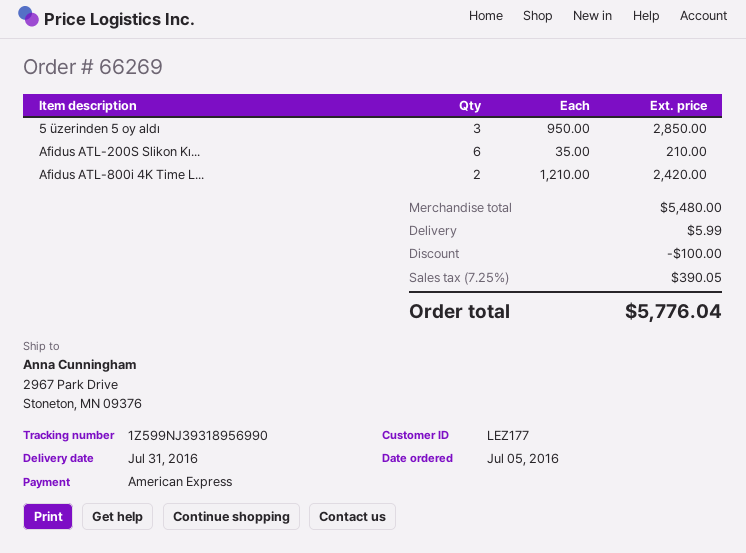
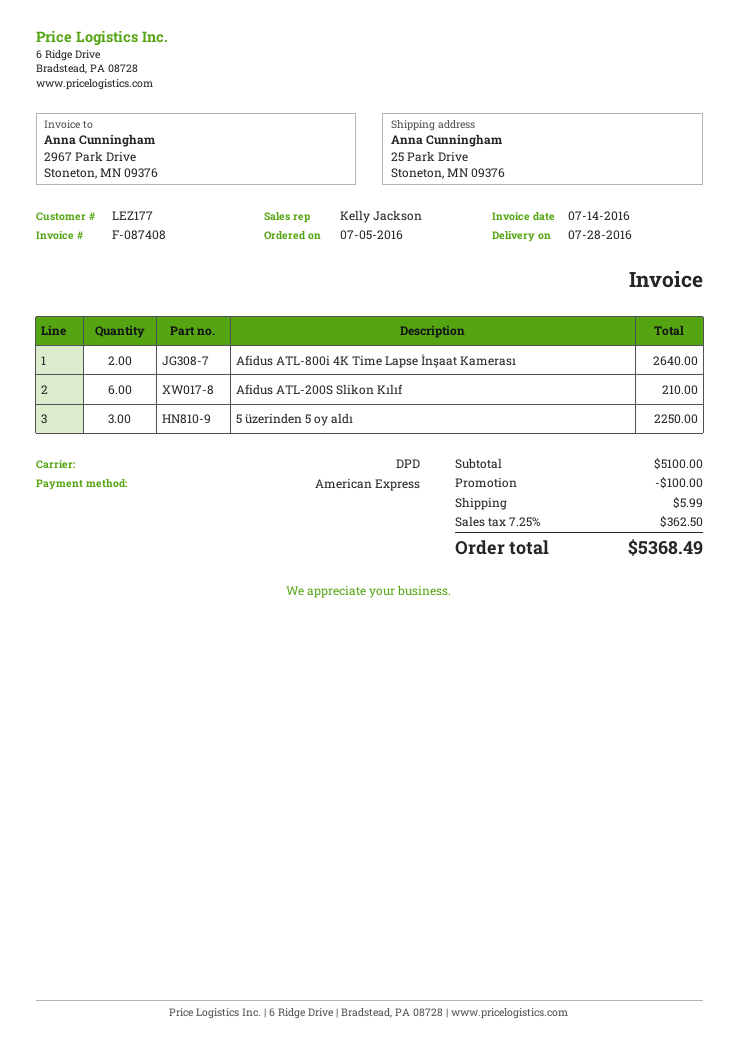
delivery date: 2016-07-31 -> 2016-07-28
ship to: 2967 Park Drive, Stoneton, MN 09376 -> 25 Park Drive, Stoneton, MN 09376
5 üzerinden 5 oy aldı: 3 for 2850.00 -> 3 for 2250.00
Afidus ATL-800i 4K Time L...: 2 for 2420.00 -> 2 for 2640.00
subtotal: 5480.00 -> 5100.00
tax: 7.25% = 390.05 -> 7.25% = 362.50
total: 5776.04 -> 5368.49

